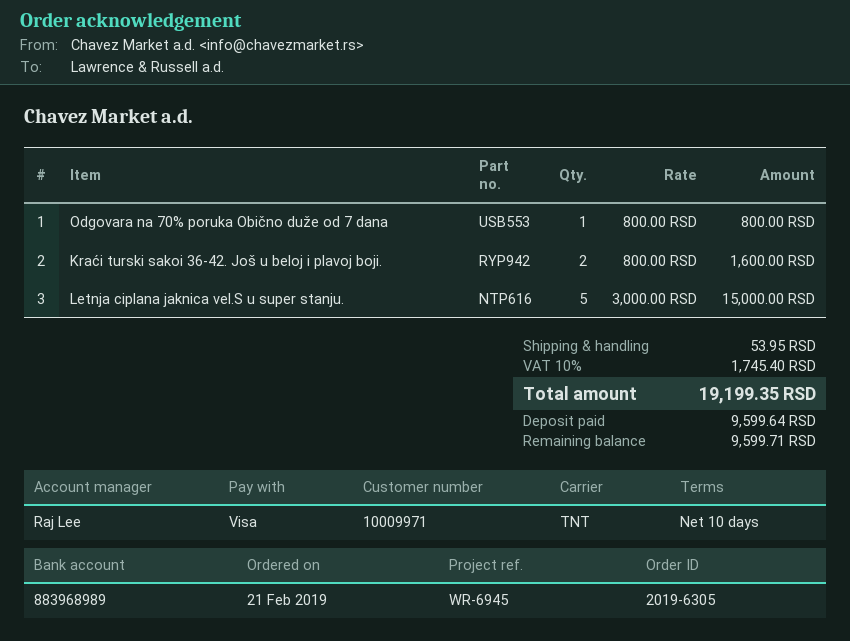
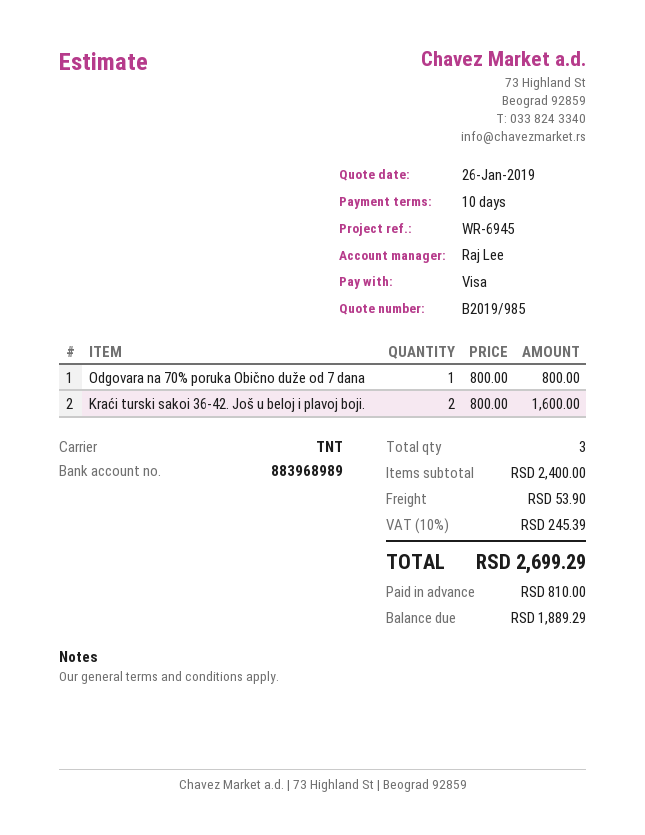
Letnja ciplana jaknica vel.S u super stanju.: 5 x 3000.00 = 15000.00 -> none
shipping: 53.95 -> 53.90
tax: 10% = 1745.40 -> 10% = 245.39
total: 19199.35 -> 2699.29
deposit: 9599.64 -> 810.00
balance: 9599.71 -> 1889.29

